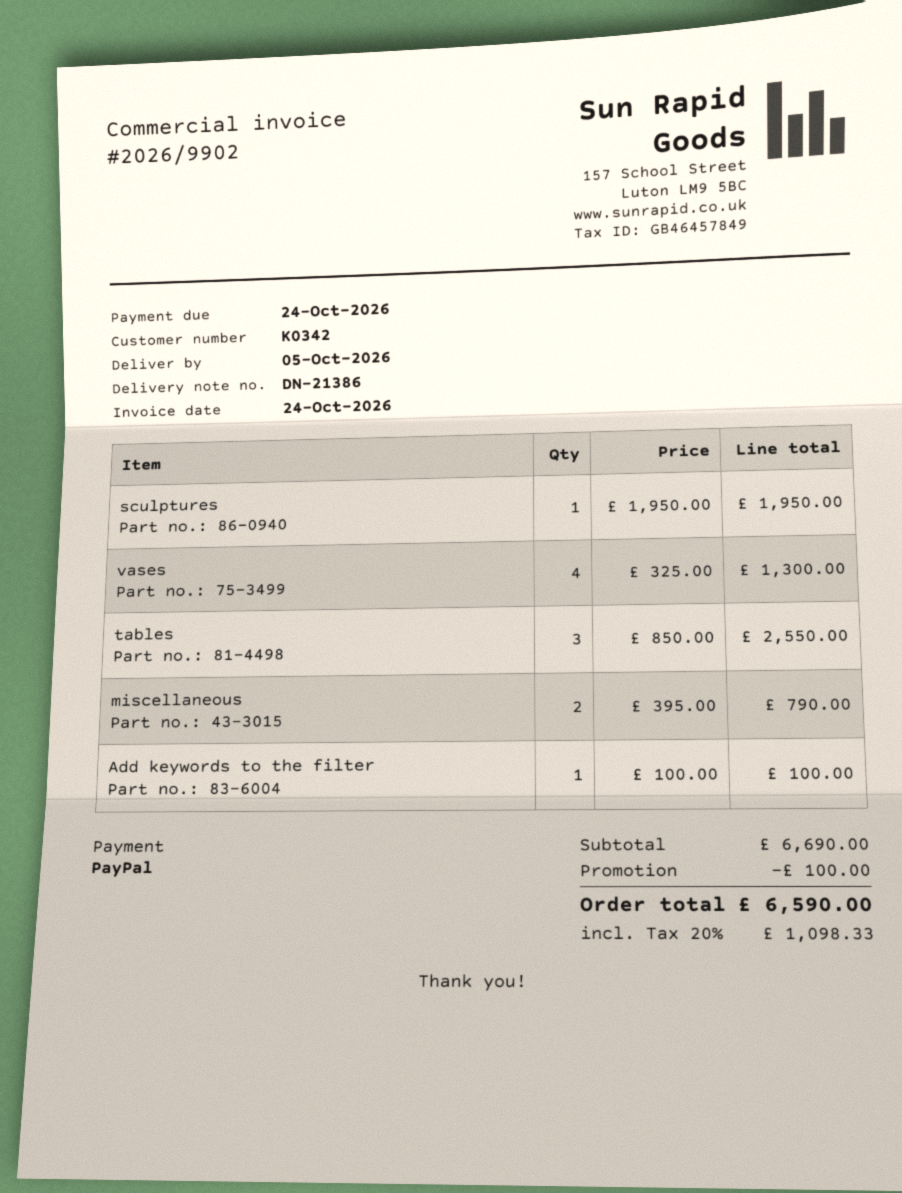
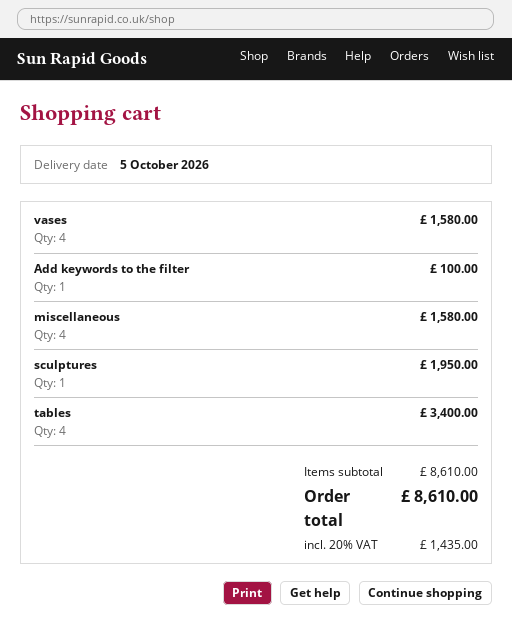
vases: 4 for 1300.00 -> 4 for 1580.00
tables: 3 for 2550.00 -> 4 for 3400.00
miscellaneous: 2 for 790.00 -> 4 for 1580.00
subtotal: 6690.00 -> 8610.00
discount: 100.00 -> none
tax: 20% = 1098.33 -> 20% = 1435.00
total: 6590.00 -> 8610.00

